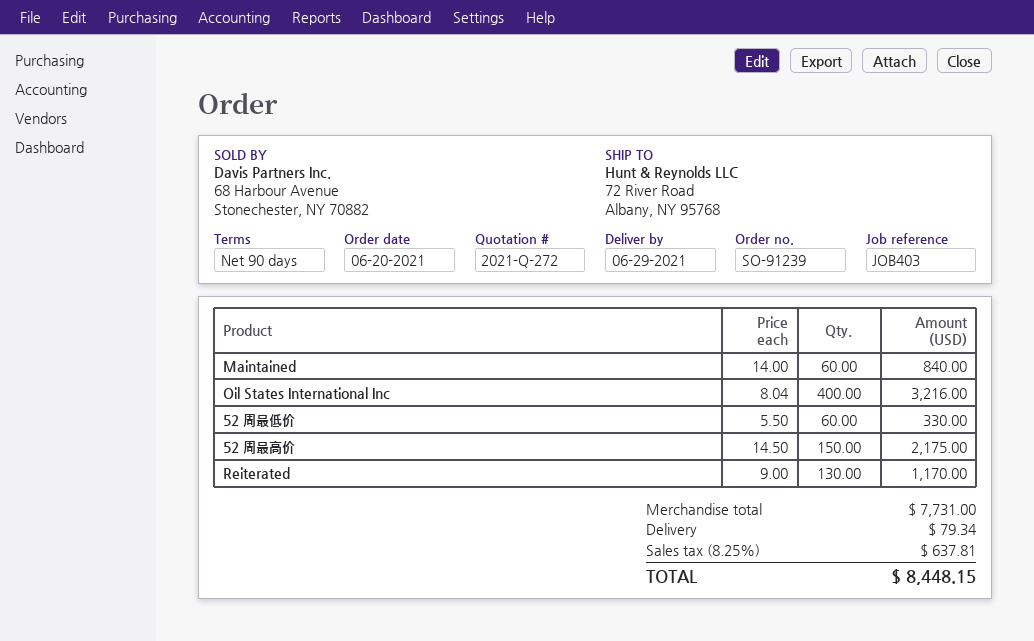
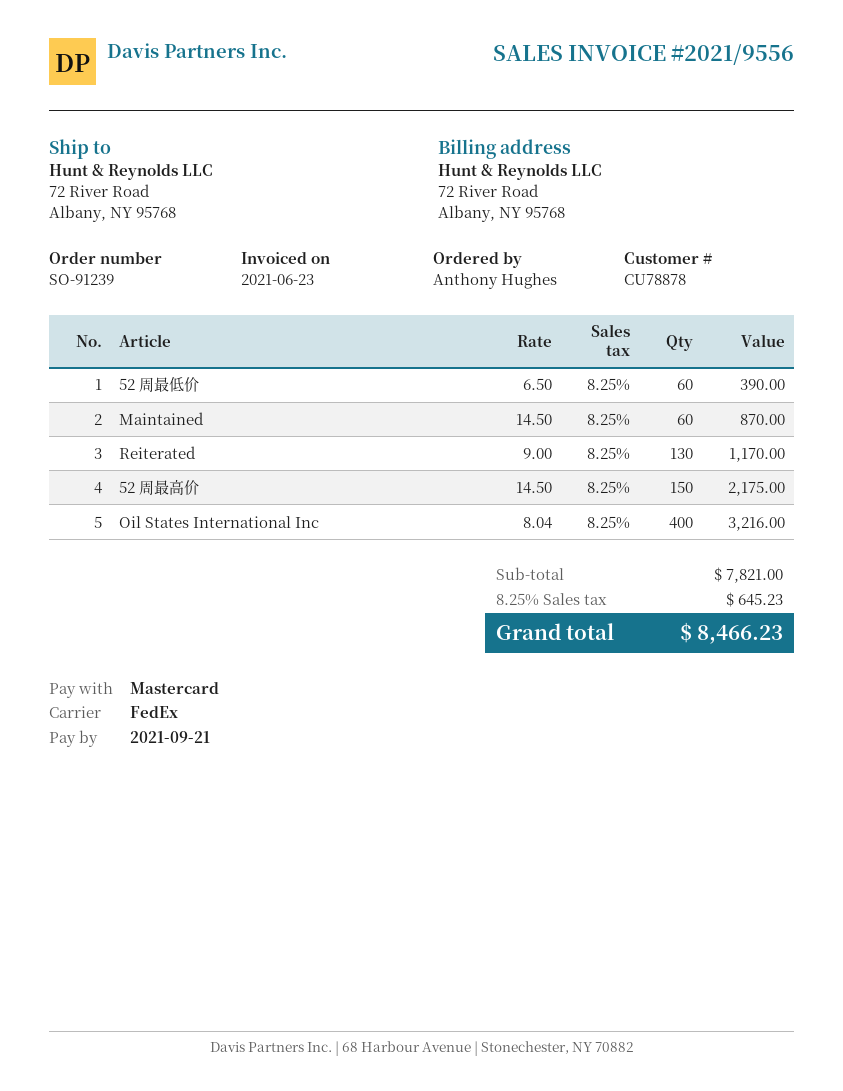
Maintained: 60 x 14.00 = 840.00 -> 60 x 14.50 = 870.00
52 周最低价: 60 x 5.50 = 330.00 -> 60 x 6.50 = 390.00
subtotal: 7731.00 -> 7821.00
shipping: 79.34 -> none
tax: 8.25% = 637.81 -> 8.25% = 645.23
total: 8448.15 -> 8466.23

